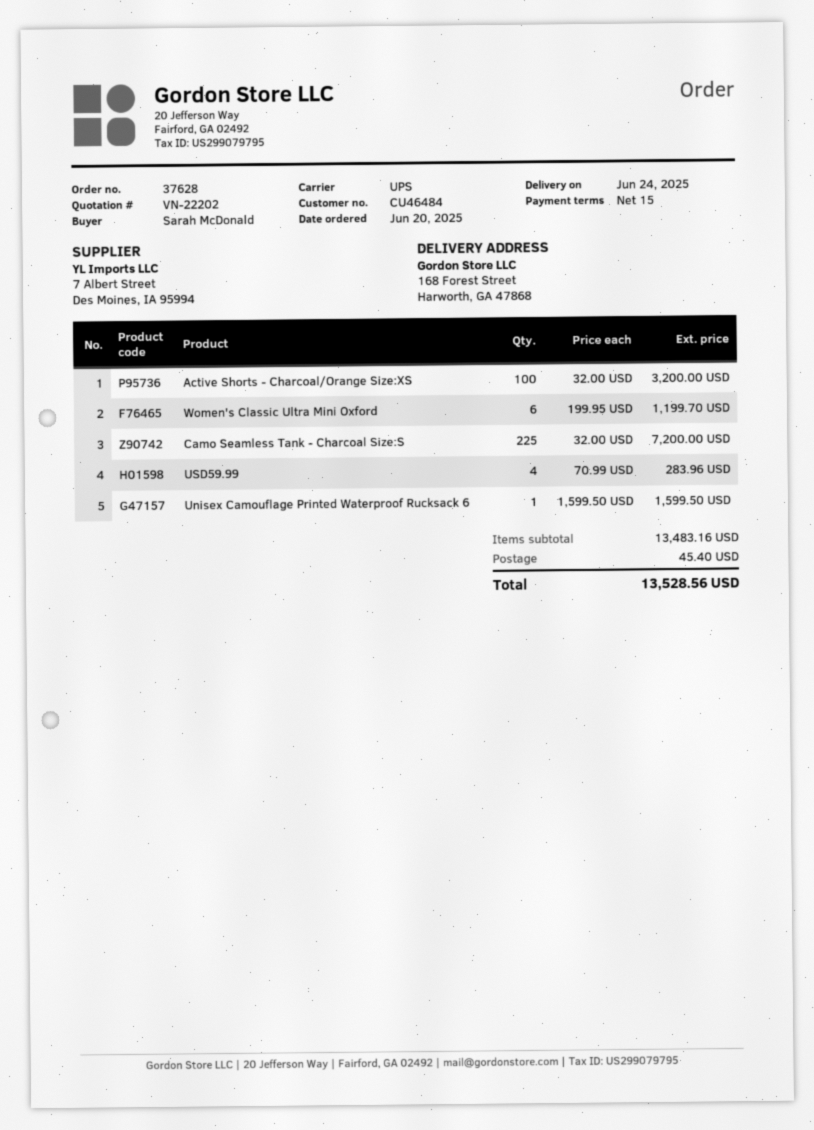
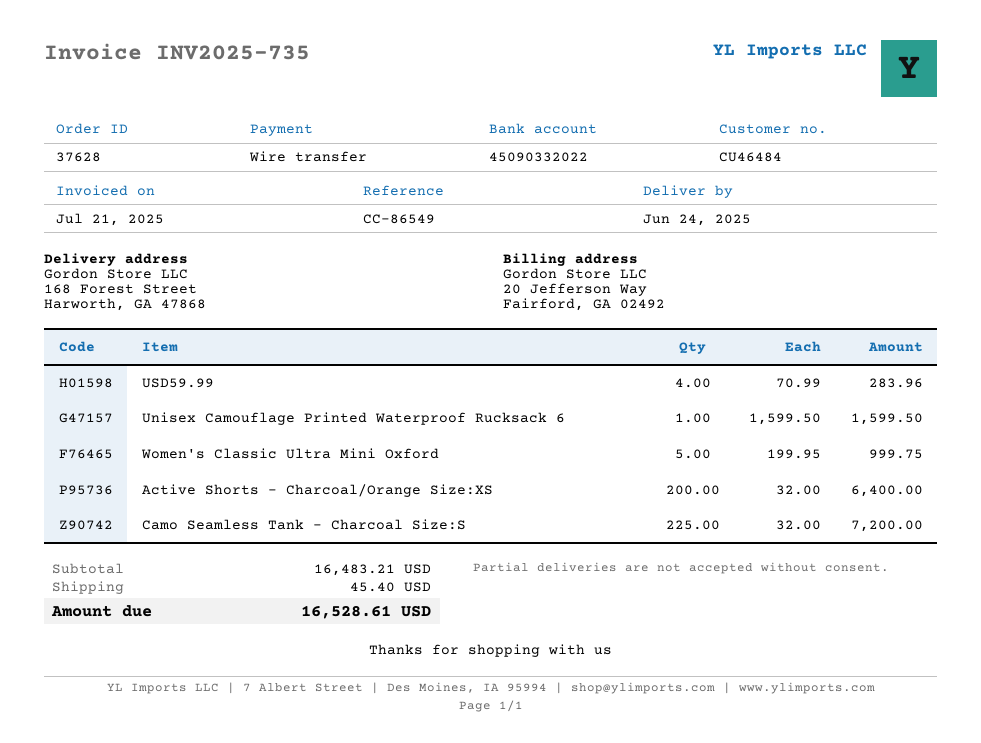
Active Shorts - Charcoal/Orange Size:XS: 100 x 32.00 = 3200.00 -> 200 x 32.00 = 6400.00
Women's Classic Ultra Mini Oxford: 6 x 199.95 = 1199.70 -> 5 x 199.95 = 999.75
subtotal: 13483.16 -> 16483.21
total: 13528.56 -> 16528.61

